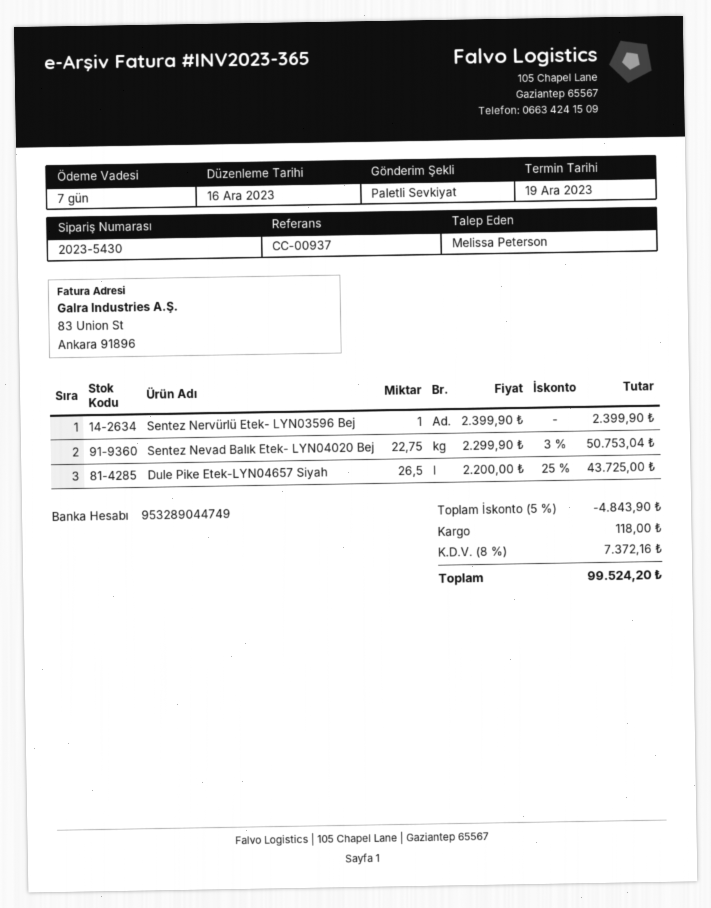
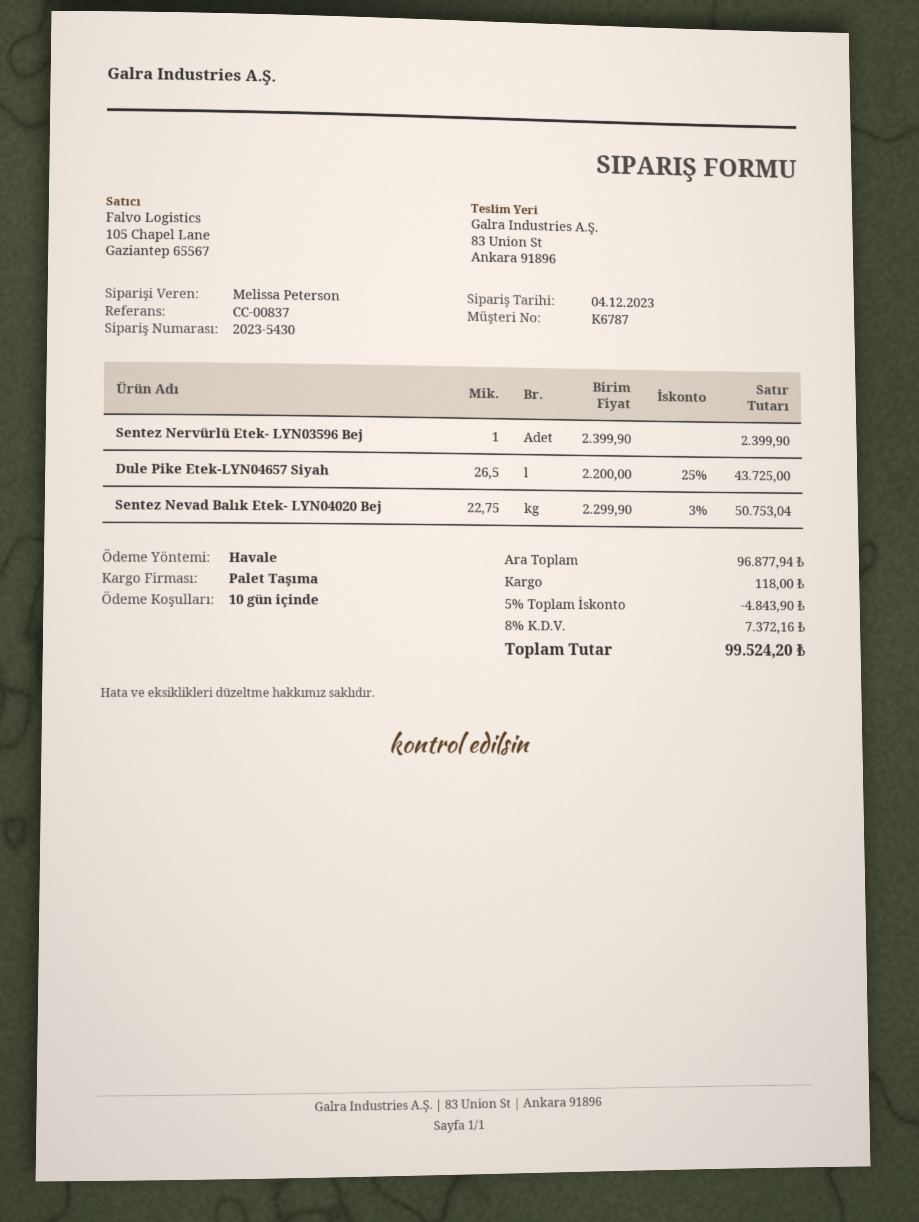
payment terms: 7 days -> 10 days
reference: CC-00937 -> CC-00837

